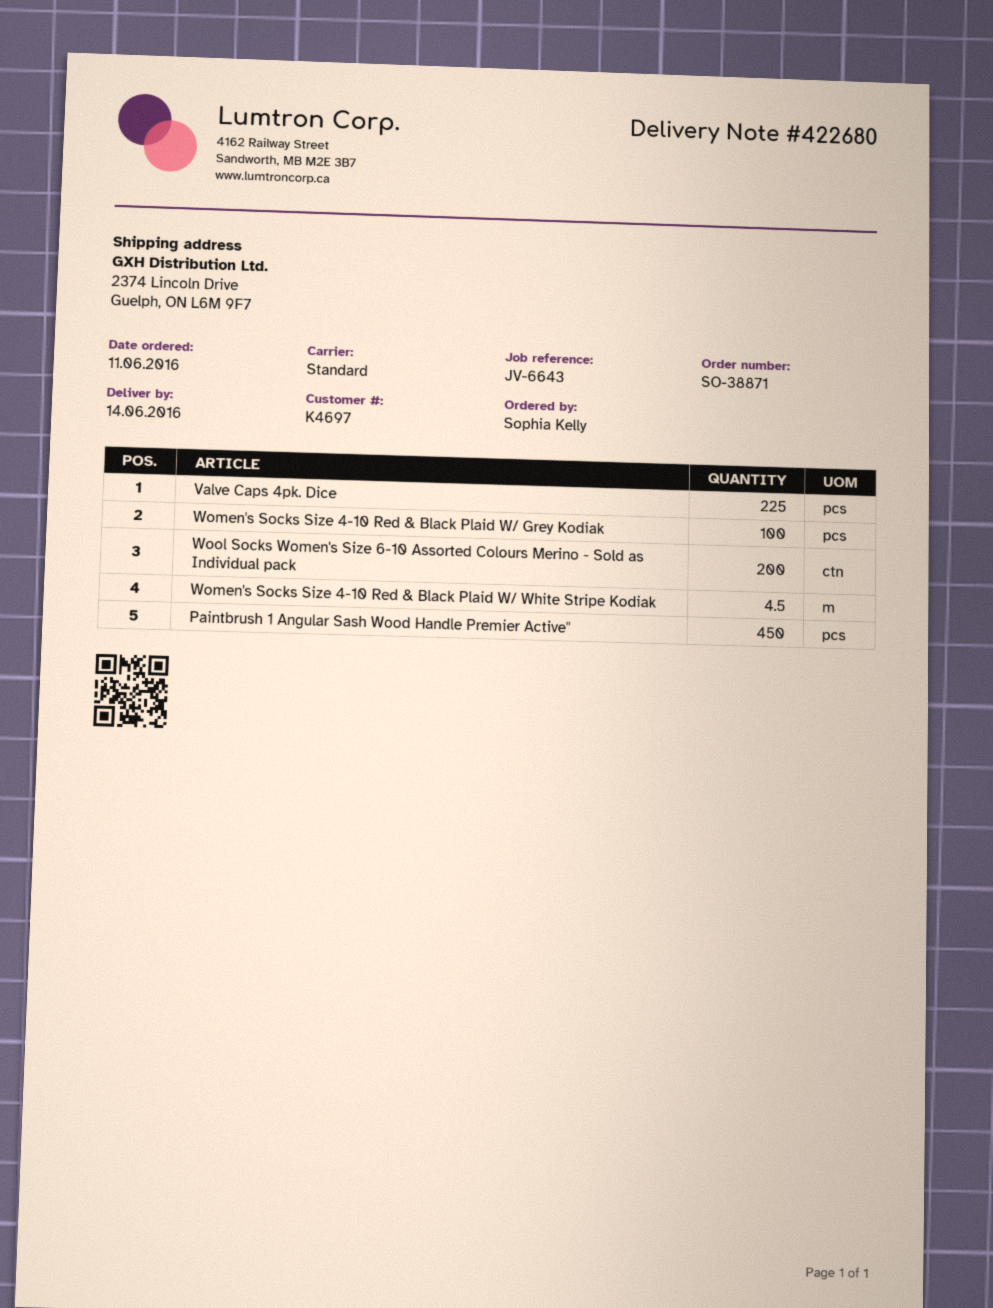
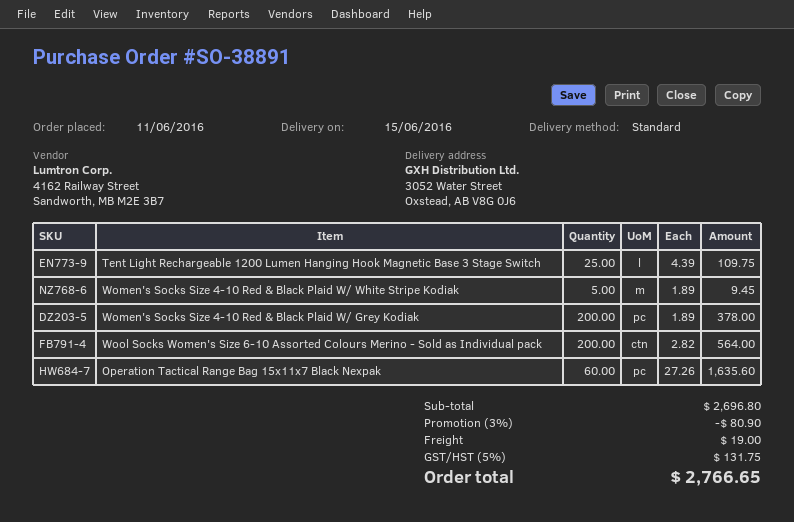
order number: SO-38871 -> SO-38891
delivery date: 2016-06-14 -> 2016-06-15
ship to: 2374 Lincoln Drive, Guelph, ON L6M 9F7 -> 3052 Water Street, Oxstead, AB V8G 0J6
Valve Caps 4pk. Dice: 225 -> none
Women's Socks Size 4-10 Red & Black Plaid W/ Grey Kodiak: 100 -> 200
Women's Socks Size 4-10 Red & Black Plaid W/ White Stripe Kodiak: 4.5 -> 5
Paintbrush 1 Angular Sash Wood Handle Premier Active": 450 -> none
Tent Light Rechargeable 1200 Lumen Hanging Hook Magnetic Base 3 Stage Switch: none -> 25
Operation Tactical Range Bag 15x11x7 Black Nexpak: none -> 60

